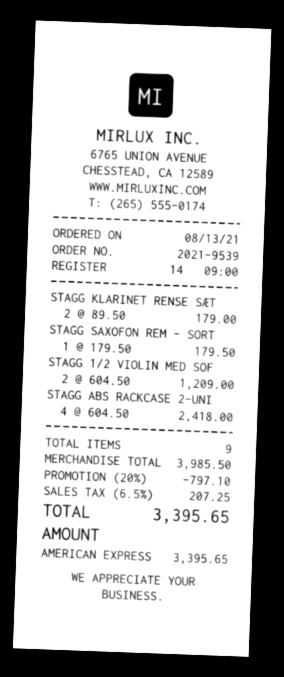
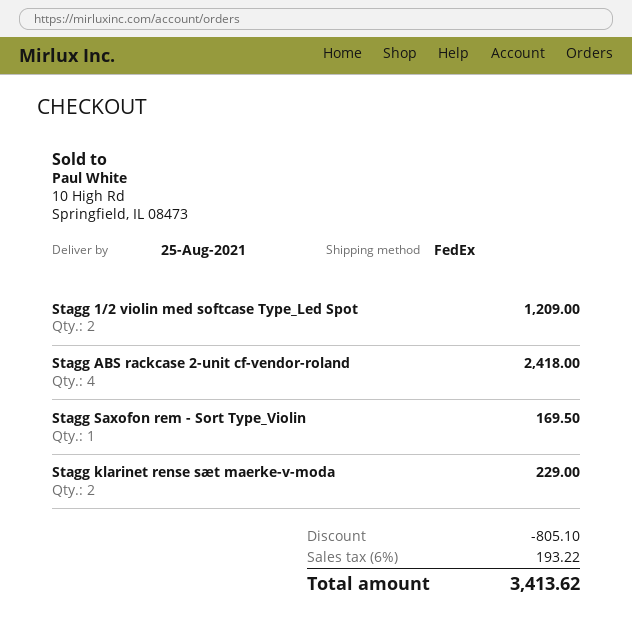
STAGG KLARINET RENSE SÆT: 2 for 179.00 -> 2 for 229.00
STAGG SAXOFON REM - SORT: 1 for 179.50 -> 1 for 169.50
discount: 797.10 -> 805.10
tax: 6.5% = 207.25 -> 6% = 193.22
total: 3395.65 -> 3413.62

